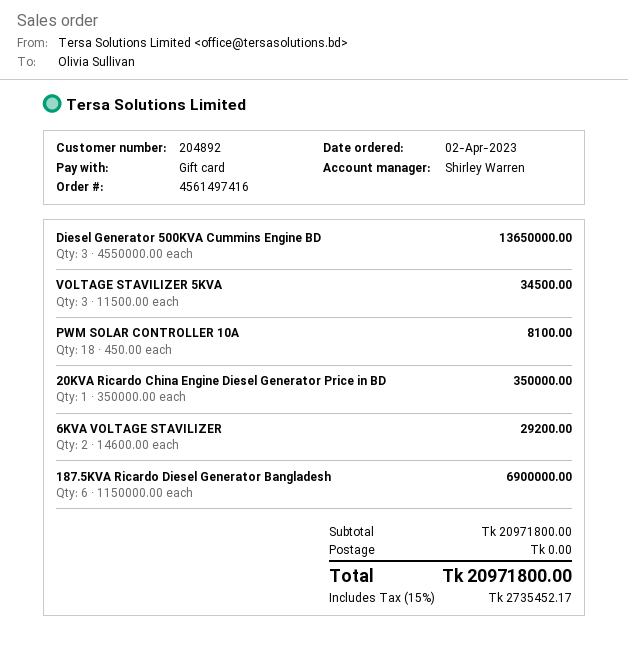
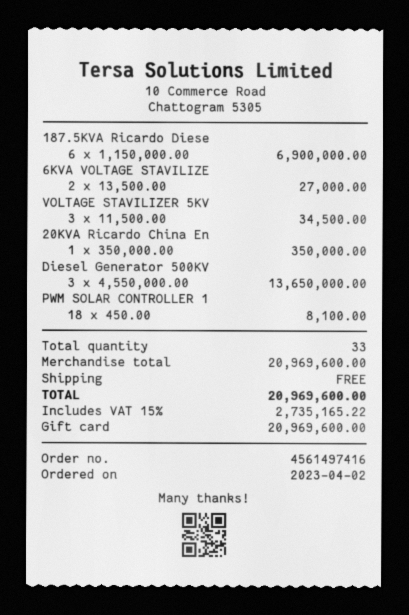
6KVA VOLTAGE STAVILIZER: 2 x 14600.00 = 29200.00 -> 2 x 13500.00 = 27000.00
subtotal: 20971800.00 -> 20969600.00
tax: 15% = 2735452.17 -> 15% = 2735165.22
total: 20971800.00 -> 20969600.00

